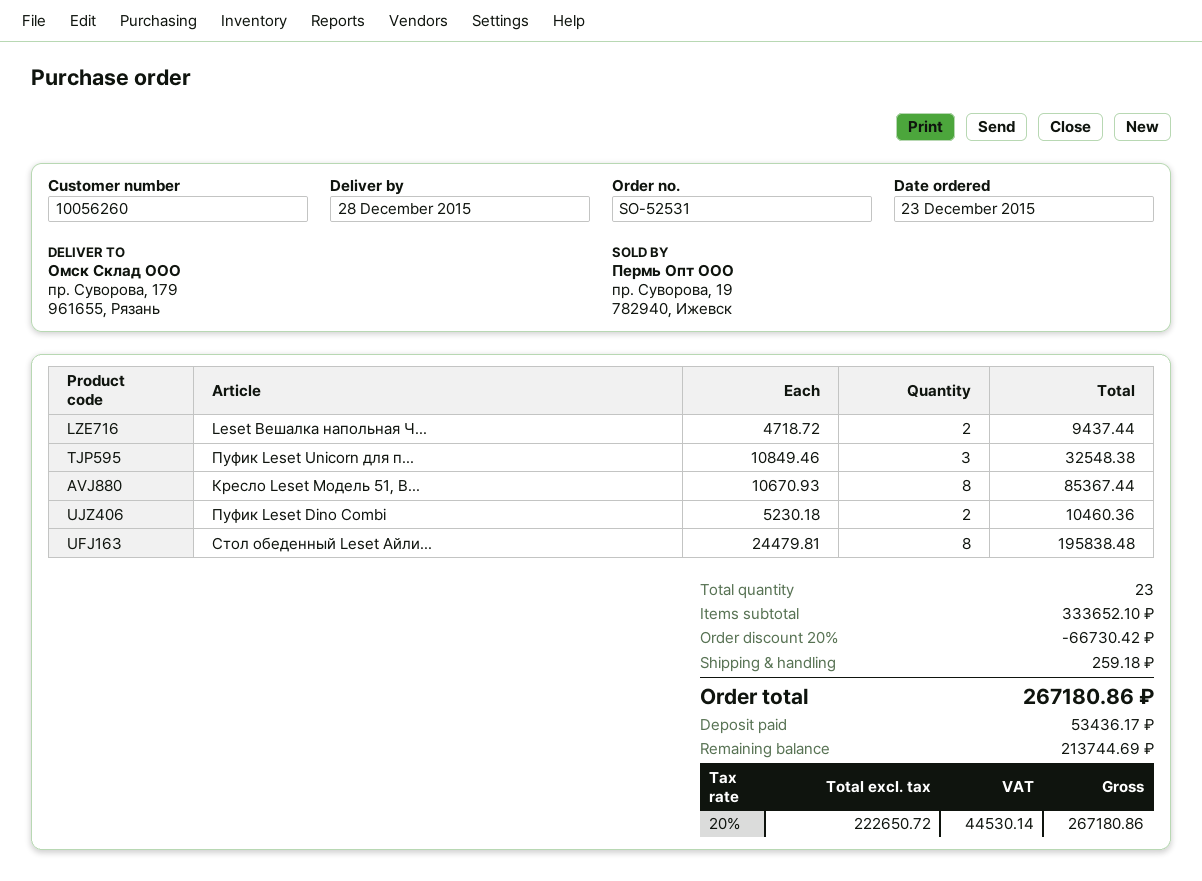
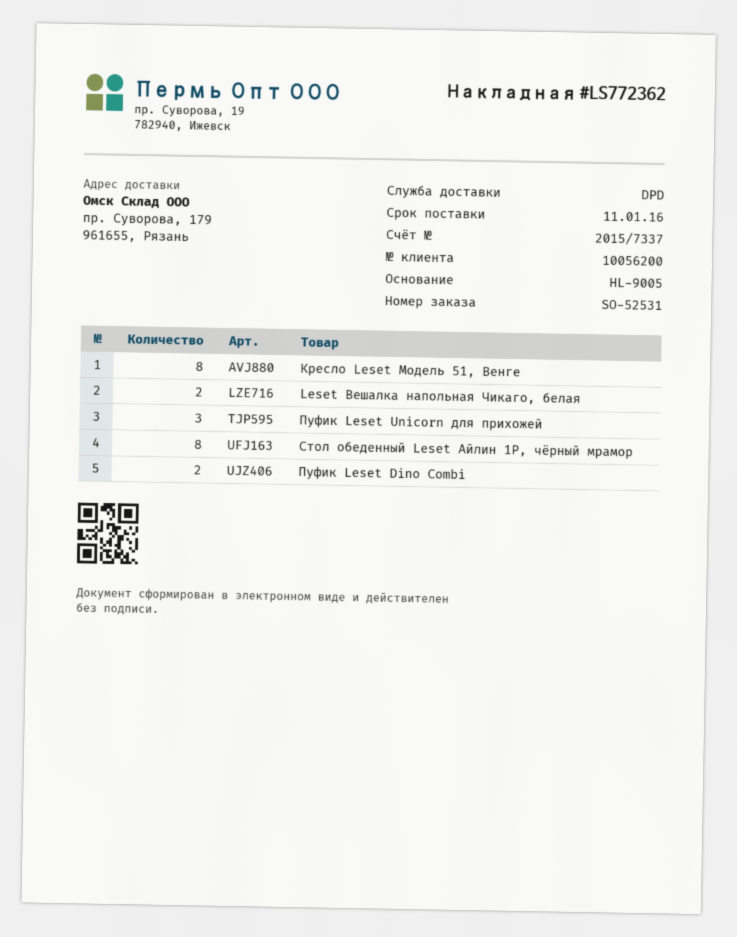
delivery date: 2015-12-28 -> 2016-01-11
customer number: 10056260 -> 10056200

